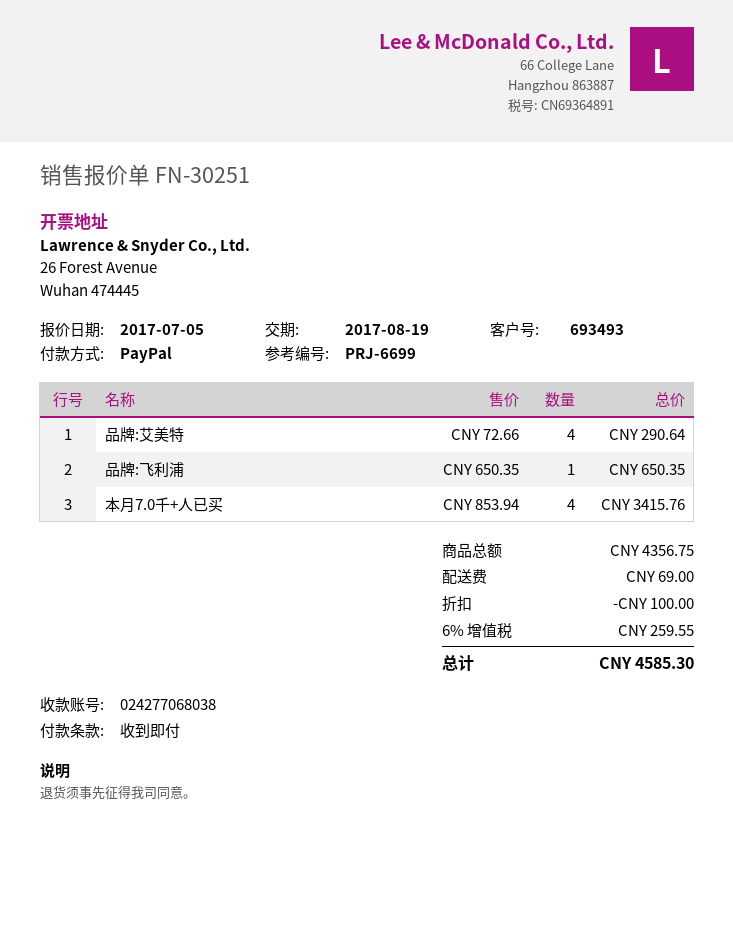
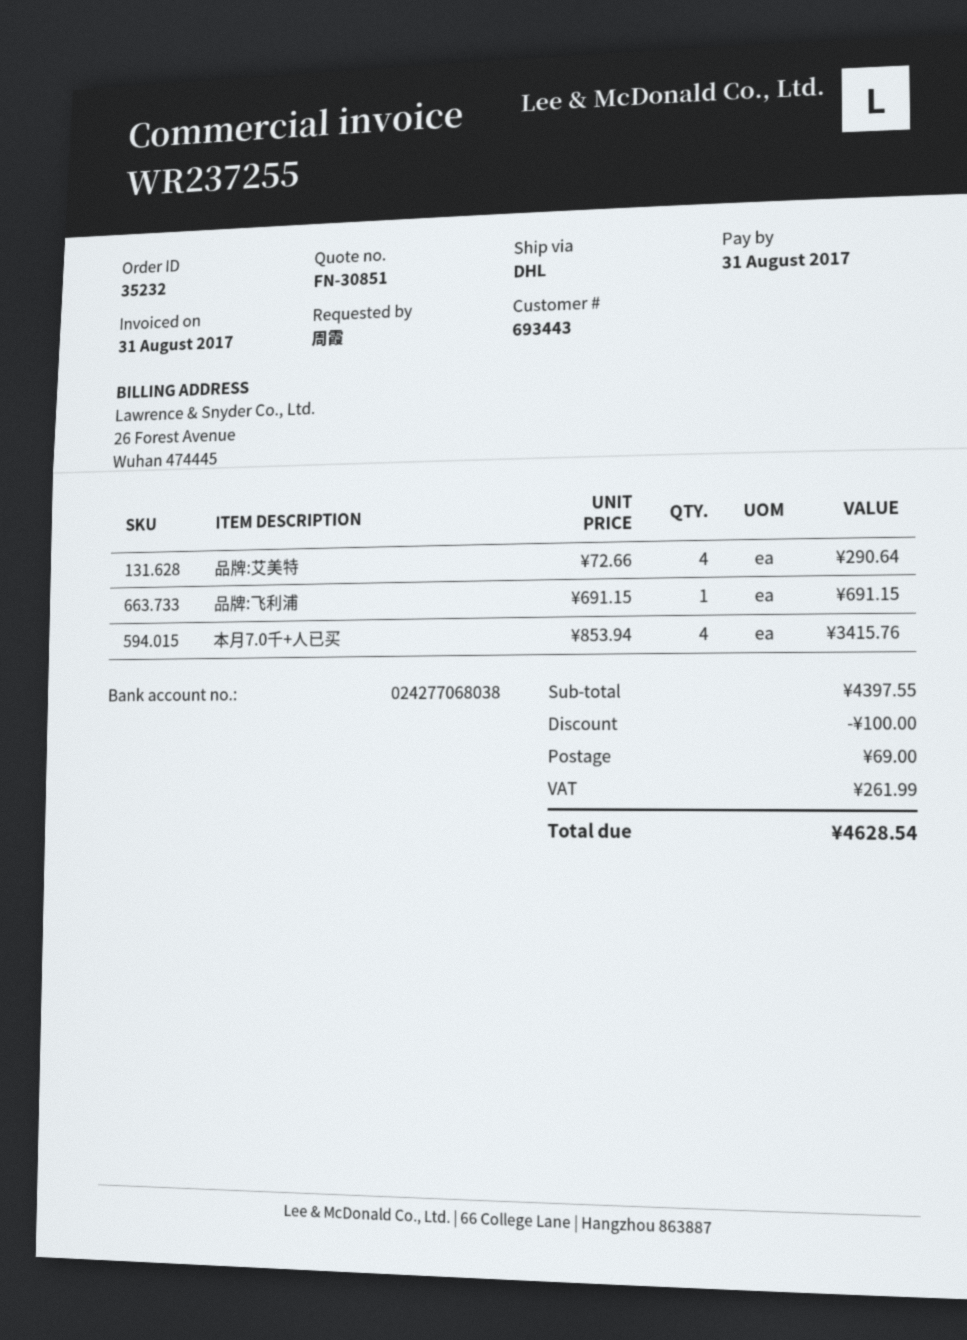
quote number: FN-30251 -> FN-30851
customer number: 693493 -> 693443
品牌:飞利浦: 1 x 650.35 = 650.35 -> 1 x 691.15 = 691.15
subtotal: 4356.75 -> 4397.55
tax: 259.55 -> 261.99
total: 4585.30 -> 4628.54

